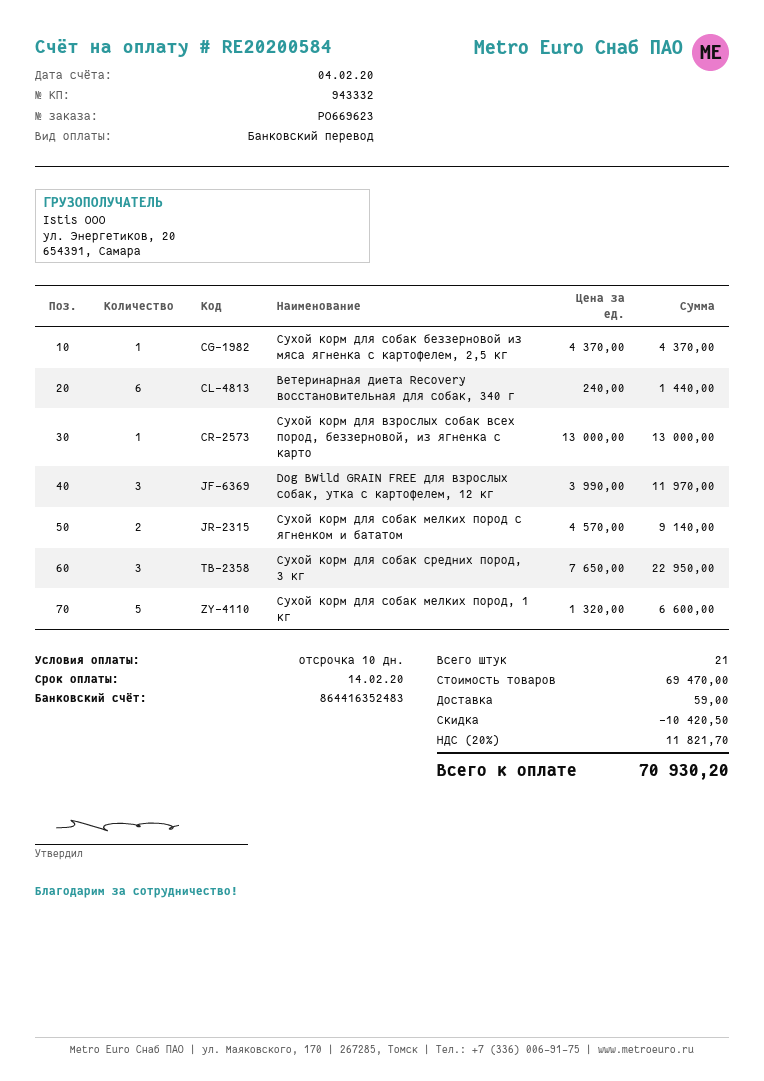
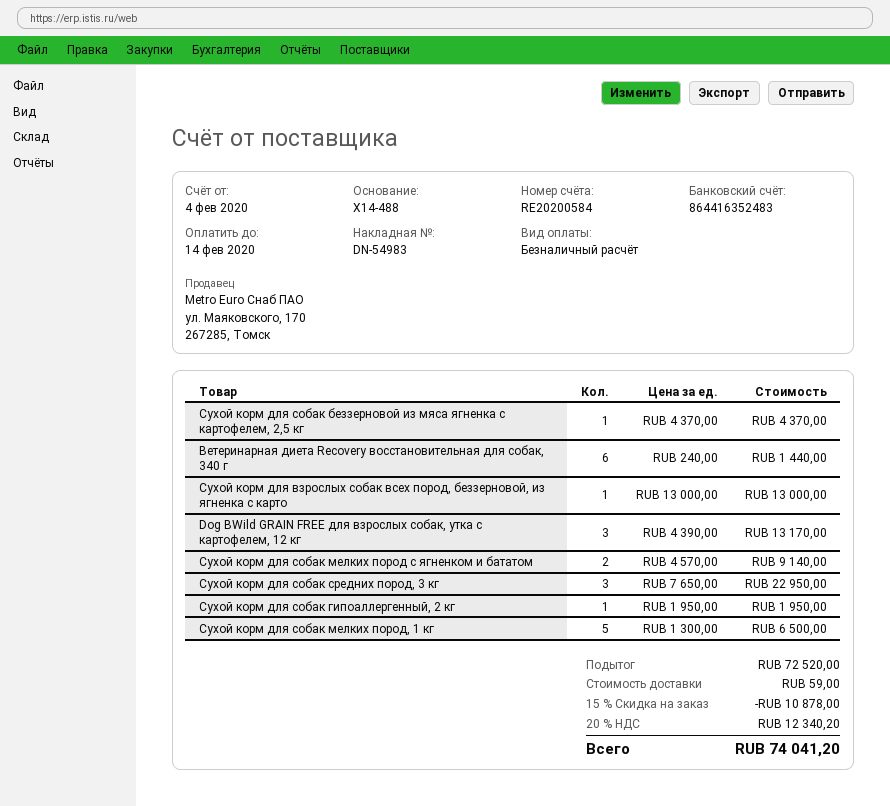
Dog BWild GRAIN FREE для взрослых собак, утка с картофелем, 12 кг: 3 x 3990.00 = 11970.00 -> 3 x 4390.00 = 13170.00
Сухой корм для собак мелких пород, 1 кг: 5 x 1320.00 = 6600.00 -> 5 x 1300.00 = 6500.00
Сухой корм для собак гипоаллергенный, 2 кг: none -> 1 x 1950.00 = 1950.00
subtotal: 69470.00 -> 72520.00
discount: 10420.50 -> 10878.00
tax: 20% = 11821.70 -> 20% = 12340.20
total: 70930.20 -> 74041.20

